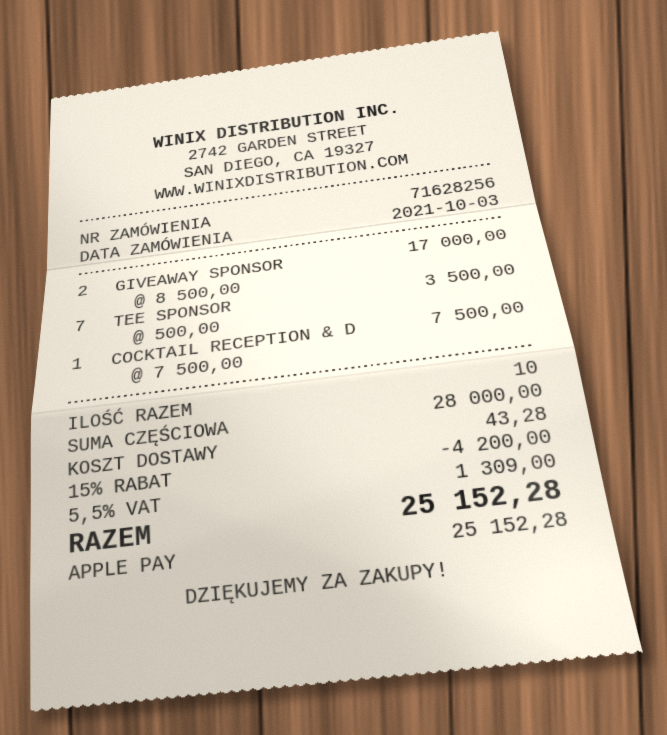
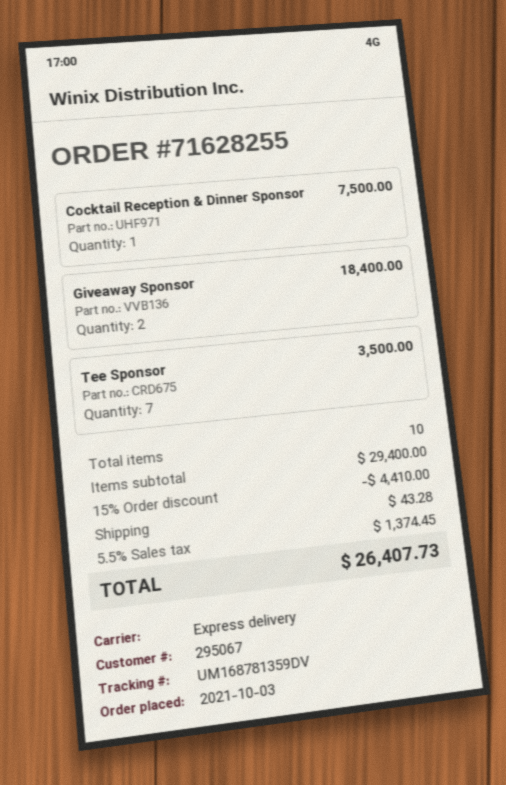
order number: 71628256 -> 71628255
GIVEAWAY SPONSOR: 2 for 17000.00 -> 2 for 18400.00
subtotal: 28000.00 -> 29400.00
discount: 15% = 4200.00 -> 15% = 4410.00
tax: 5.5% = 1309.00 -> 5.5% = 1374.45
total: 25152.28 -> 26407.73

